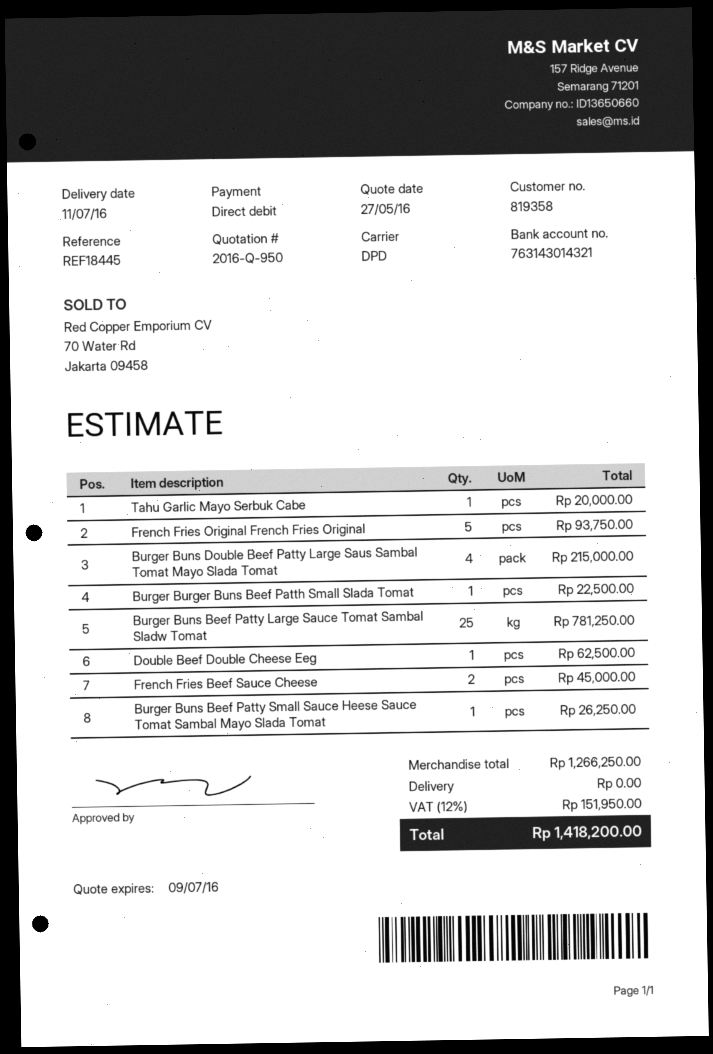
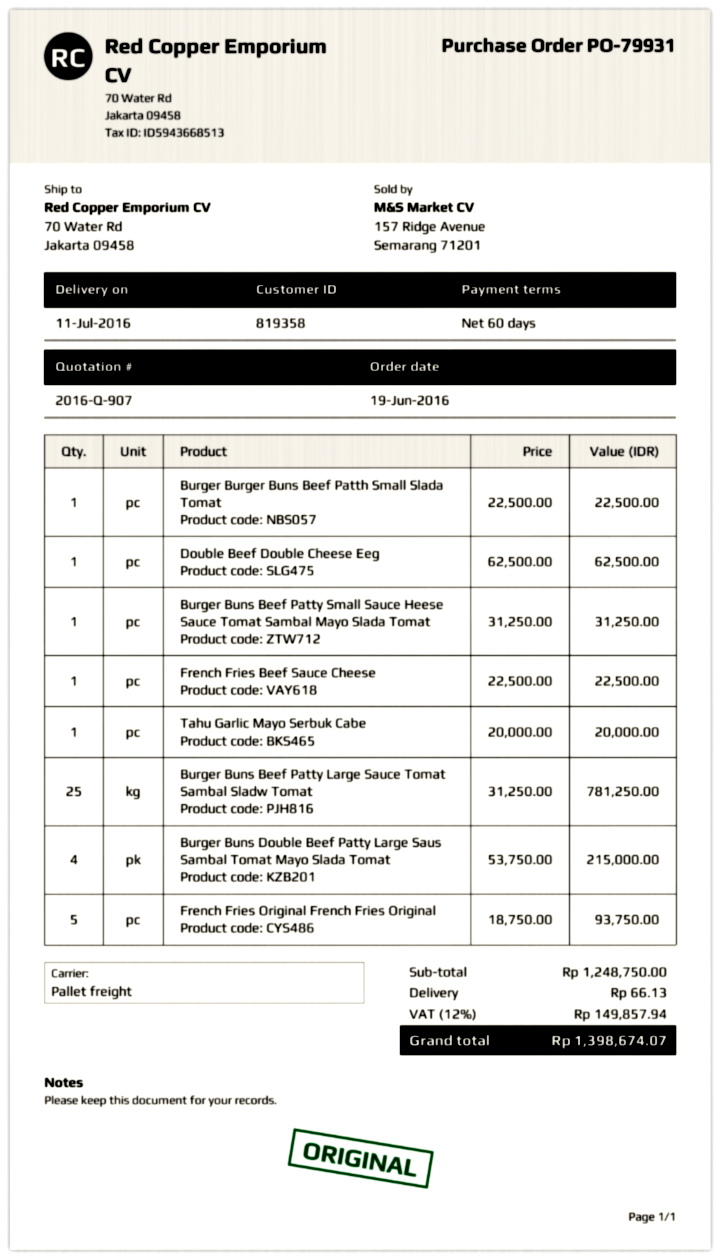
quote number: 2016-Q-950 -> 2016-Q-907
shipping method: DPD -> pallet freight
French Fries Beef Sauce Cheese: 2 for 45000.00 -> 1 for 22500.00
Burger Buns Beef Patty Small Sauce Heese Sauce Tomat Sambal Mayo Slada Tomat: 1 for 26250.00 -> 1 for 31250.00
subtotal: 1266250.00 -> 1248750.00
shipping: 0.00 -> 66.13
tax: 12% = 151950.00 -> 12% = 149857.94
total: 1418200.00 -> 1398674.07

